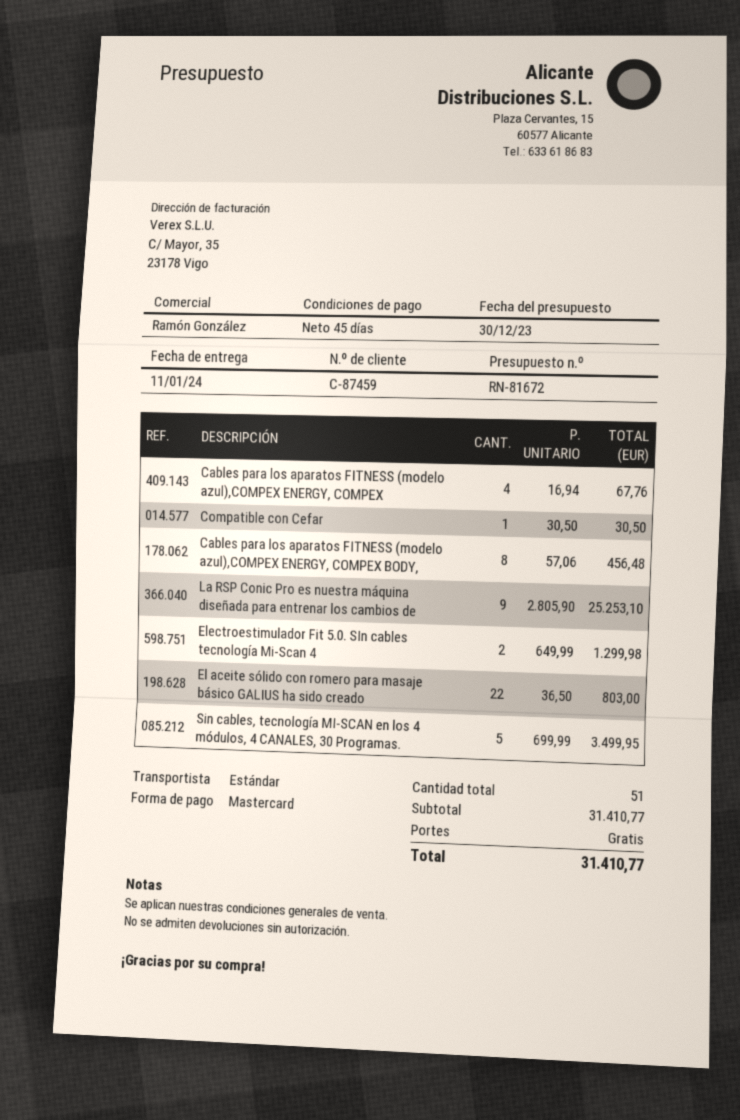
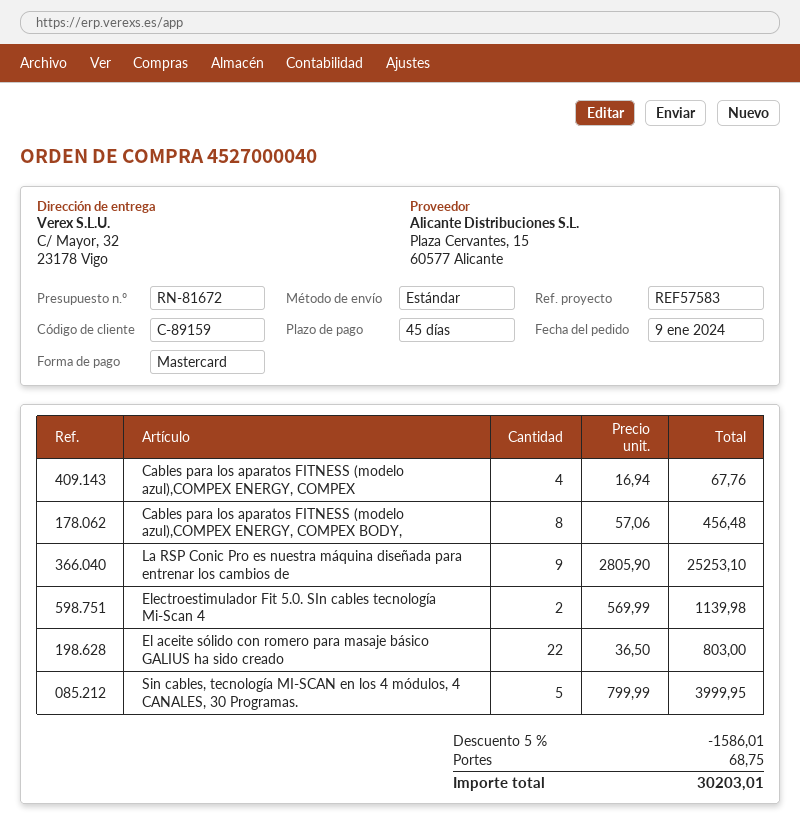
customer number: C-87459 -> C-89159
Compatible con Cefar: 1 x 30.50 = 30.50 -> none
Electroestimulador Fit 5.0. SIn cables tecnología Mi-Scan 4: 2 x 649.99 = 1299.98 -> 2 x 569.99 = 1139.98
Sin cables, tecnología MI-SCAN en los 4 módulos, 4 CANALES, 30 Programas.: 5 x 699.99 = 3499.95 -> 5 x 799.99 = 3999.95
discount: none -> 5% = 1586.01
shipping: 0.00 -> 68.75
total: 31410.77 -> 30203.01

